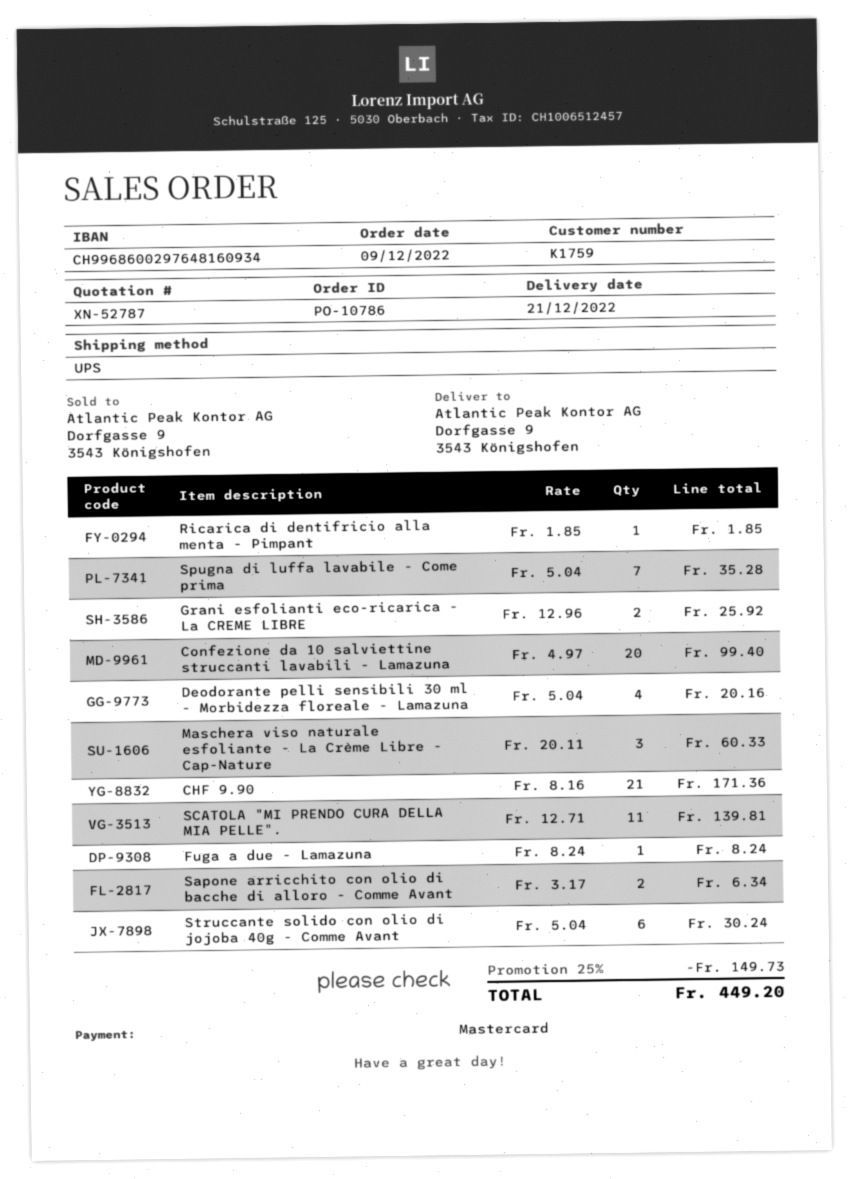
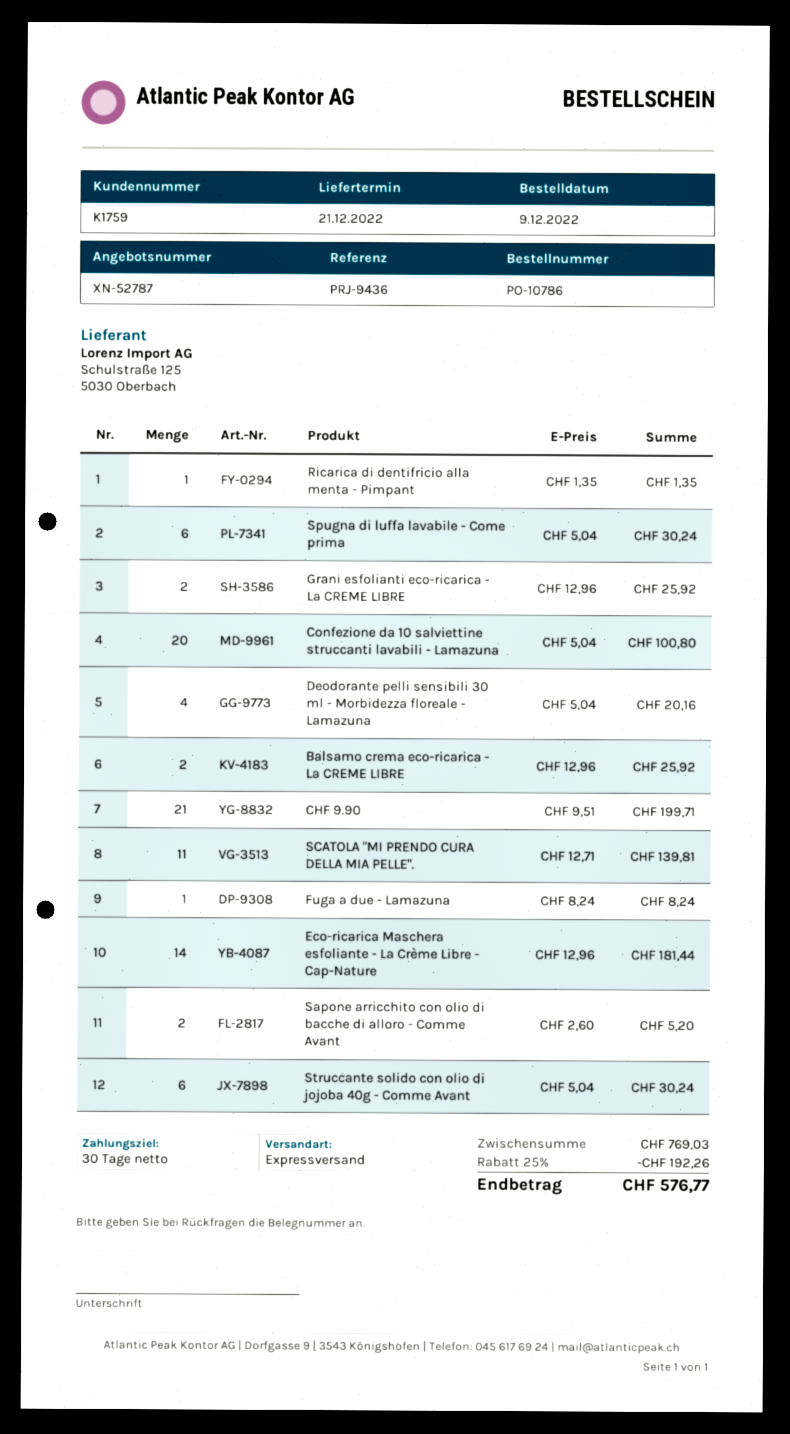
shipping method: UPS -> express
Ricarica di dentifricio alla menta - Pimpant: 1 x 1.85 = 1.85 -> 1 x 1.35 = 1.35
Spugna di luffa lavabile - Come prima: 7 x 5.04 = 35.28 -> 6 x 5.04 = 30.24
Confezione da 10 salviettine struccanti lavabili - Lamazuna: 20 x 4.97 = 99.40 -> 20 x 5.04 = 100.80
Maschera viso naturale esfoliante - La Crème Libre - Cap-Nature: 3 x 20.11 = 60.33 -> none
CHF 9.90: 21 x 8.16 = 171.36 -> 21 x 9.51 = 199.71
Sapone arricchito con olio di bacche di alloro - Comme Avant: 2 x 3.17 = 6.34 -> 2 x 2.60 = 5.20
Balsamo crema eco-ricarica - La CREME LIBRE: none -> 2 x 12.96 = 25.92
Eco-ricarica Maschera esfoliante - La Crème Libre - Cap-Nature: none -> 14 x 12.96 = 181.44
discount: 25% = 149.73 -> 25% = 192.26
total: 449.20 -> 576.77

